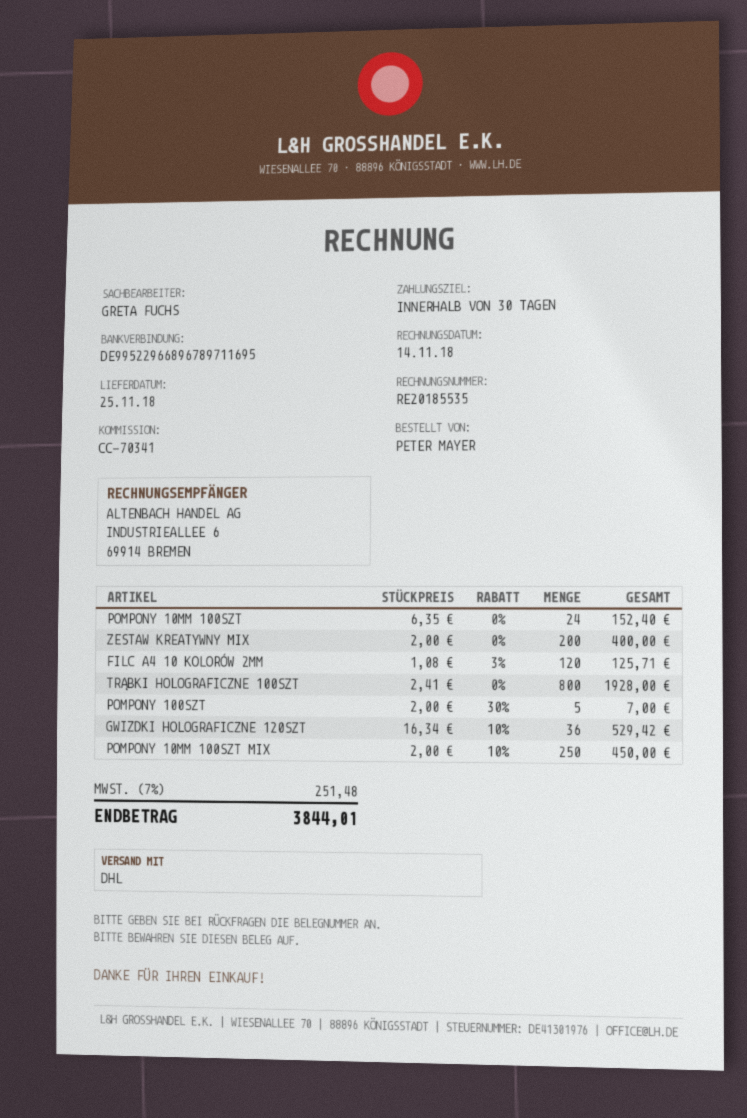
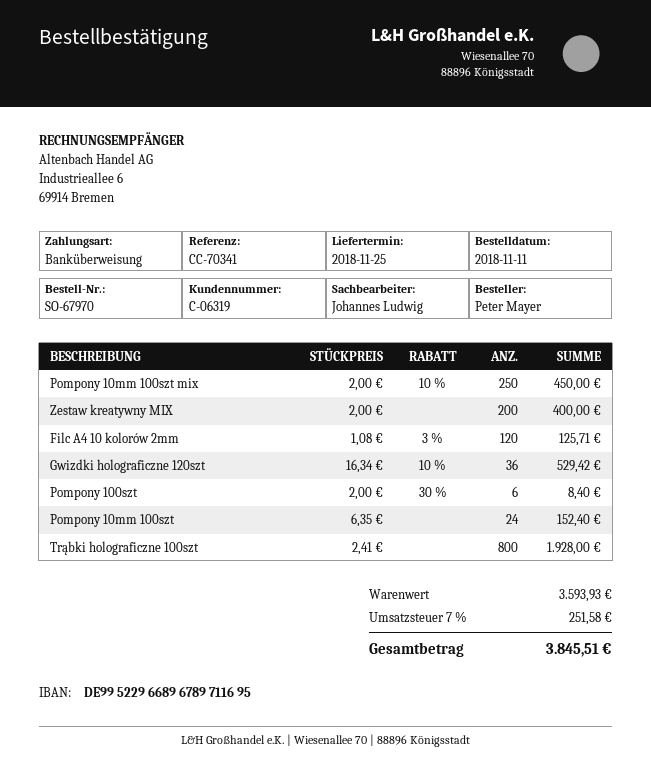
sales rep: GRETA FUCHS -> Johannes Ludwig
POMPONY 100SZT: 5 x 2.00 - 30% = 7.00 -> 6 x 2.00 - 30% = 8.40
tax: 7% = 251.48 -> 7% = 251.58
total: 3844.01 -> 3845.51

